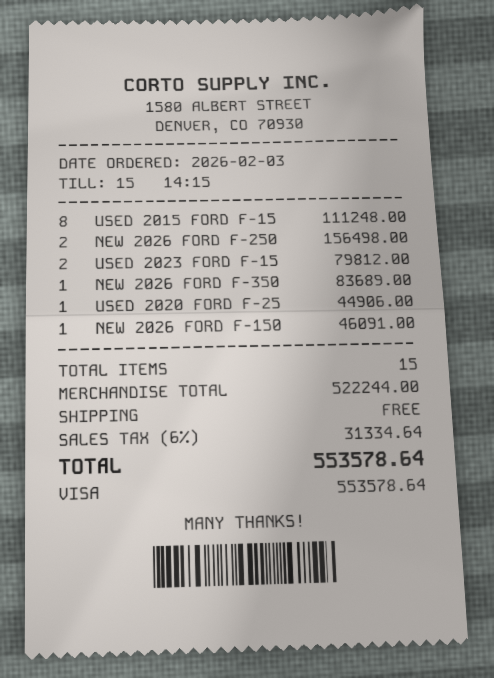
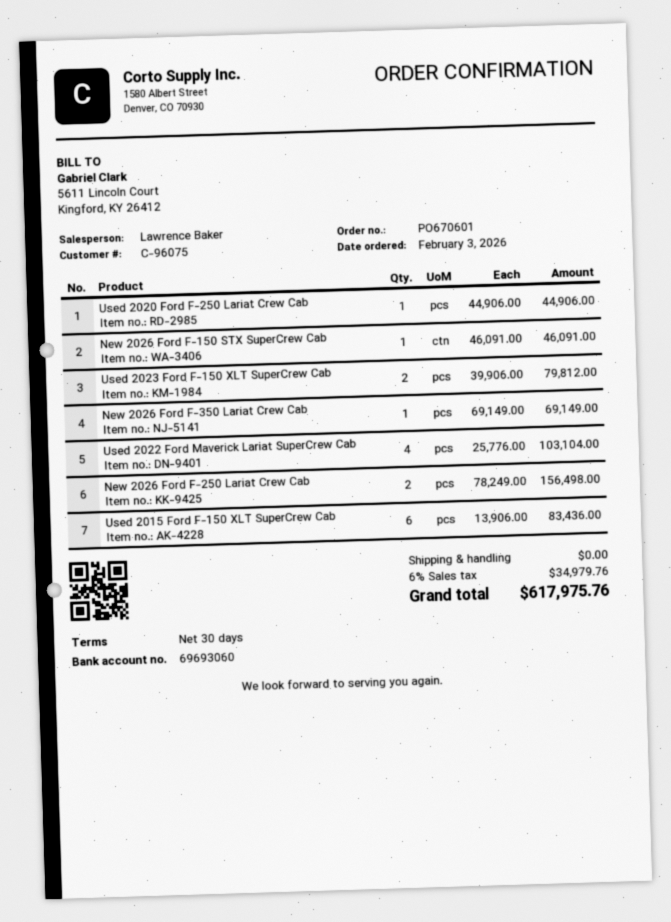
USED 2015 FORD F-15: 8 for 111248.00 -> 6 for 83436.00
NEW 2026 FORD F-350: 1 for 83689.00 -> 1 for 69149.00
Used 2022 Ford Maverick Lariat SuperCrew Cab: none -> 4 for 103104.00
tax: 6% = 31334.64 -> 6% = 34979.76
total: 553578.64 -> 617975.76

